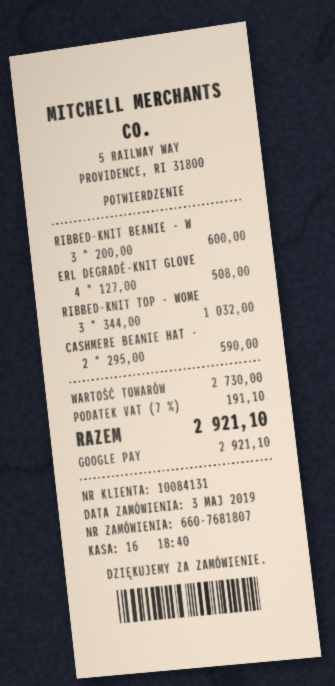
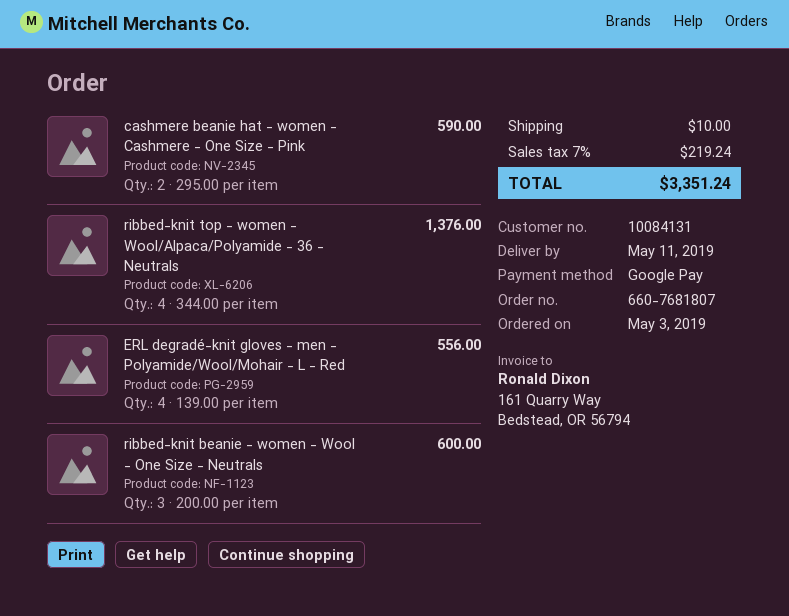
ERL DEGRADÉ-KNIT GLOVE: 4 x 127.00 = 508.00 -> 4 x 139.00 = 556.00
RIBBED-KNIT TOP - WOME: 3 x 344.00 = 1032.00 -> 4 x 344.00 = 1376.00
shipping: none -> 10.00
tax: 7% = 191.10 -> 7% = 219.24
total: 2921.10 -> 3351.24

